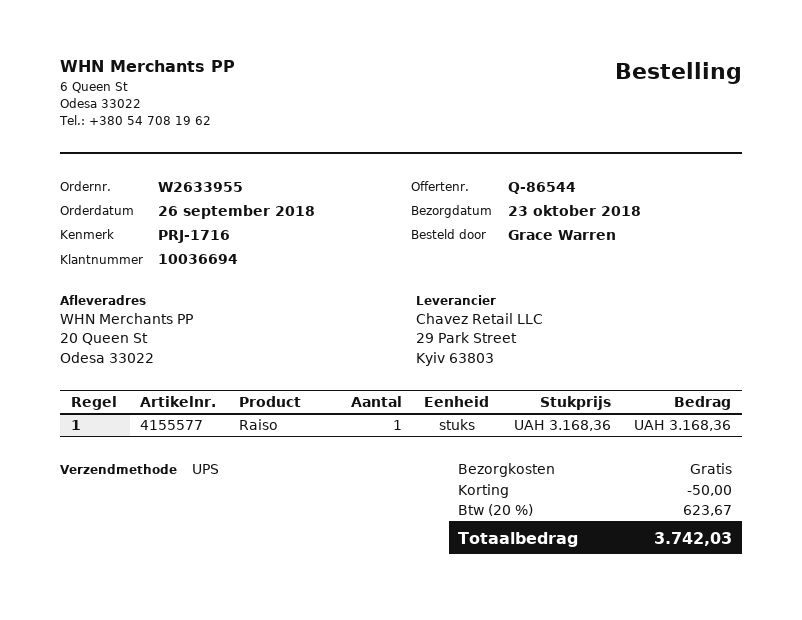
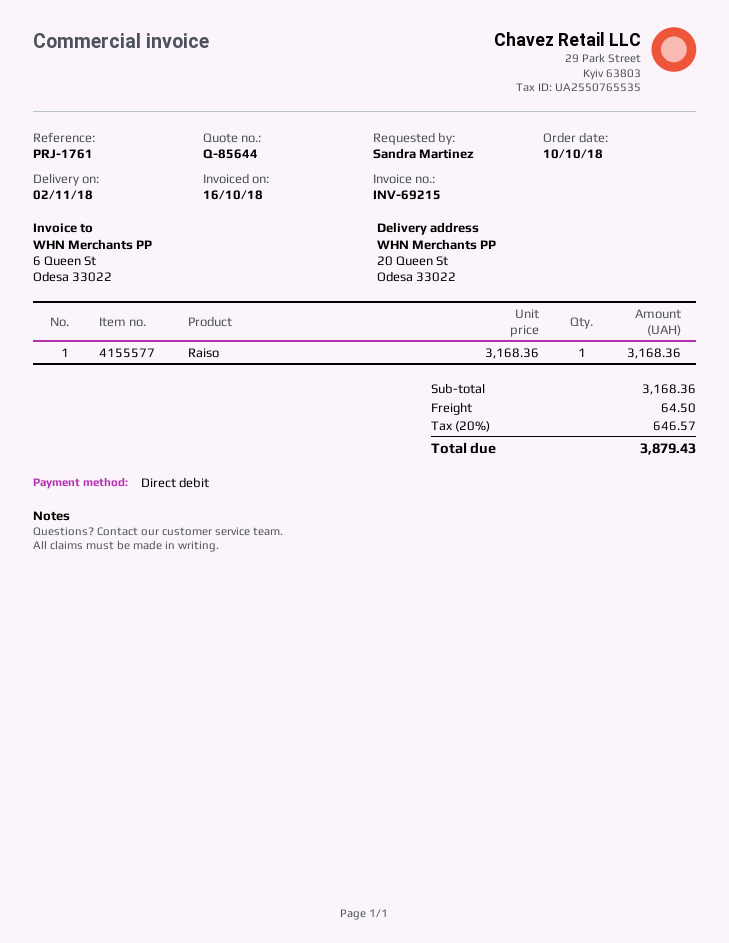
quote number: Q-86544 -> Q-85644
order date: 2018-09-26 -> 2018-10-10
delivery date: 2018-10-23 -> 2018-11-02
reference: PRJ-1716 -> PRJ-1761
ordered by: Grace Warren -> Sandra Martinez
discount: 50.00 -> none
shipping: 0.00 -> 64.50
tax: 20% = 623.67 -> 20% = 646.57
total: 3742.03 -> 3879.43

